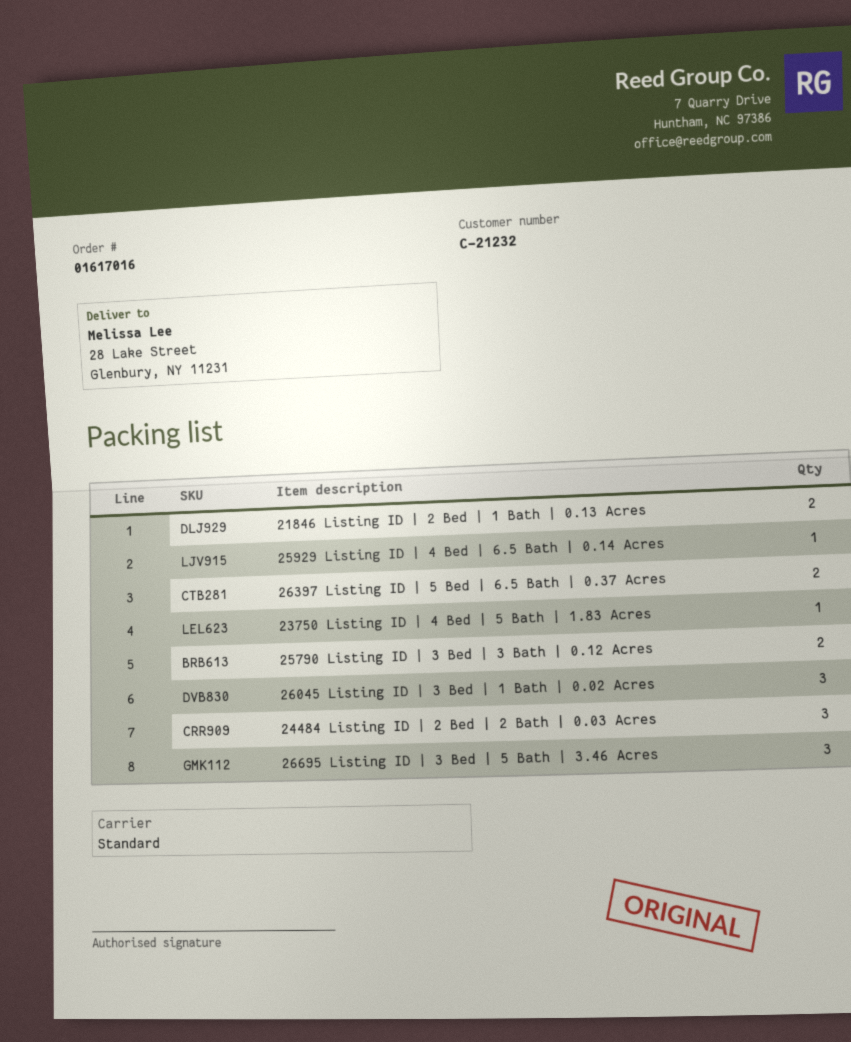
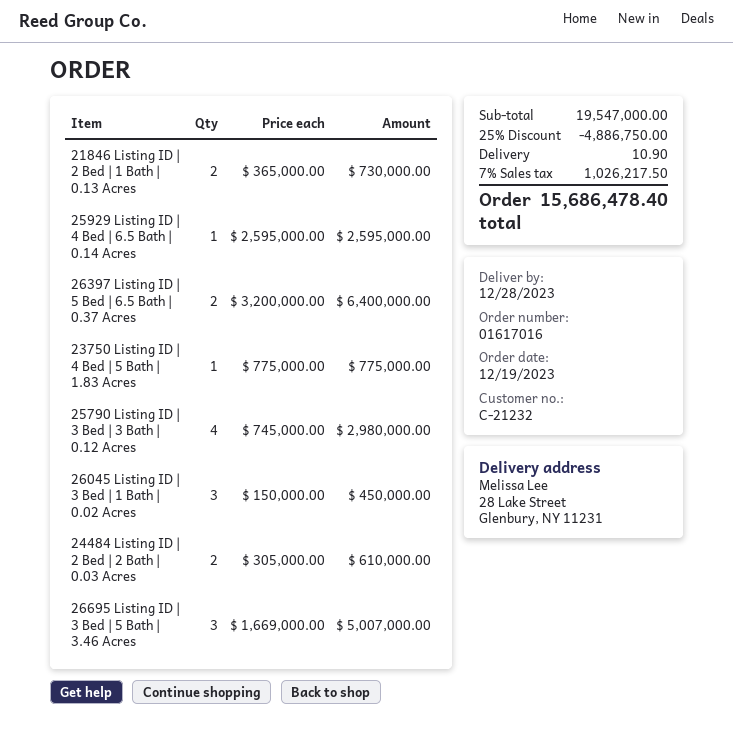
25790 Listing ID | 3 Bed | 3 Bath | 0.12 Acres: 2 -> 4
24484 Listing ID | 2 Bed | 2 Bath | 0.03 Acres: 3 -> 2

